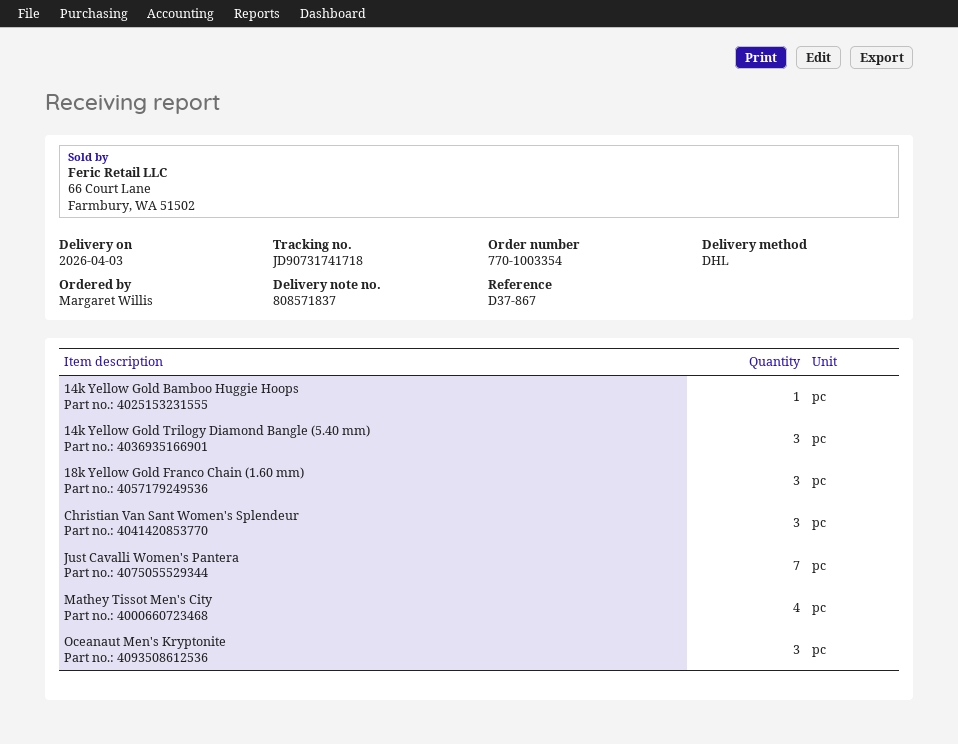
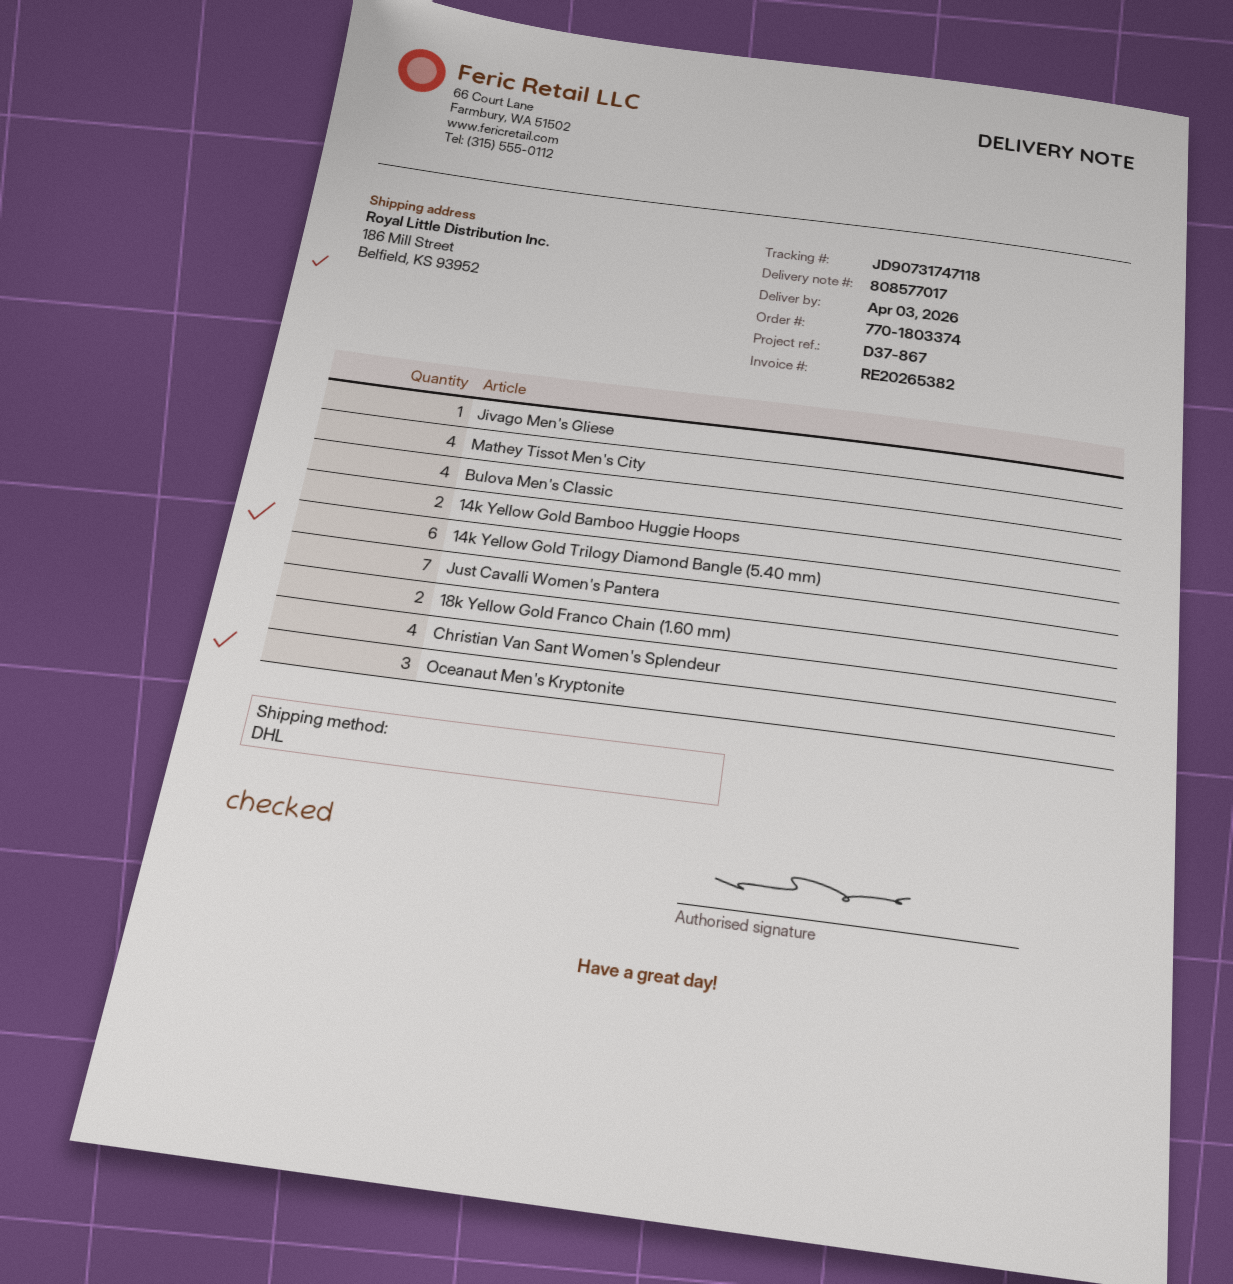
order number: 770-1003354 -> 770-1803374
delivery note number: 808571837 -> 808577017
tracking number: JD90731741718 -> JD90731747118
14k Yellow Gold Bamboo Huggie Hoops: 1 -> 2
14k Yellow Gold Trilogy Diamond Bangle (5.40 mm): 3 -> 6
18k Yellow Gold Franco Chain (1.60 mm): 3 -> 2
Christian Van Sant Women's Splendeur: 3 -> 4
Jivago Men's Gliese: none -> 1
Bulova Men's Classic: none -> 4

